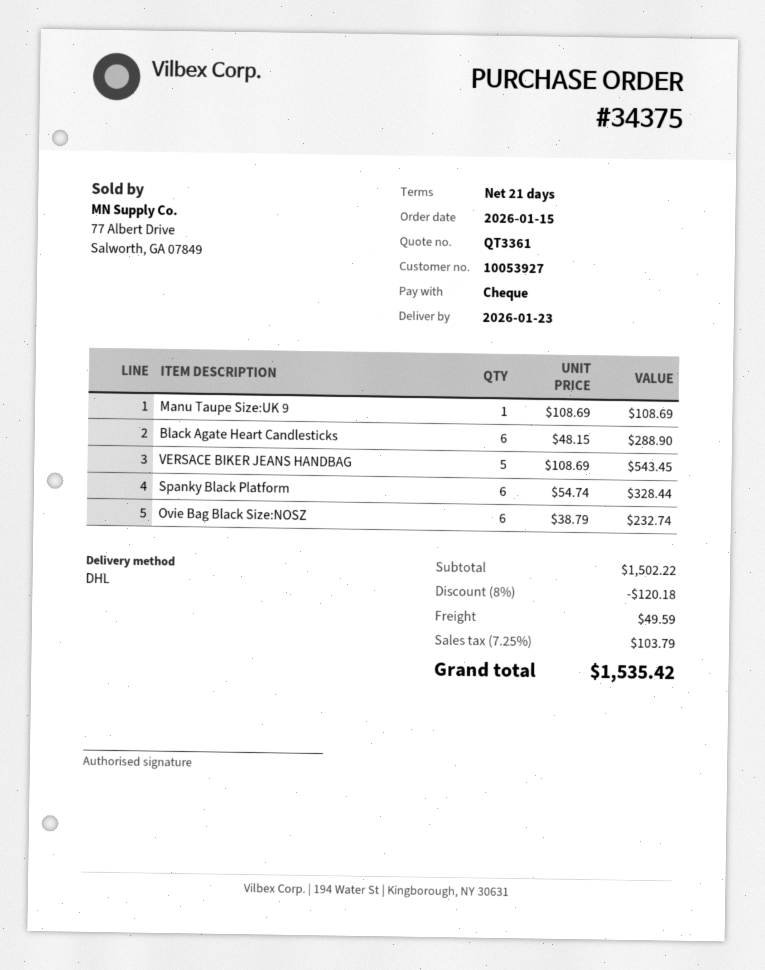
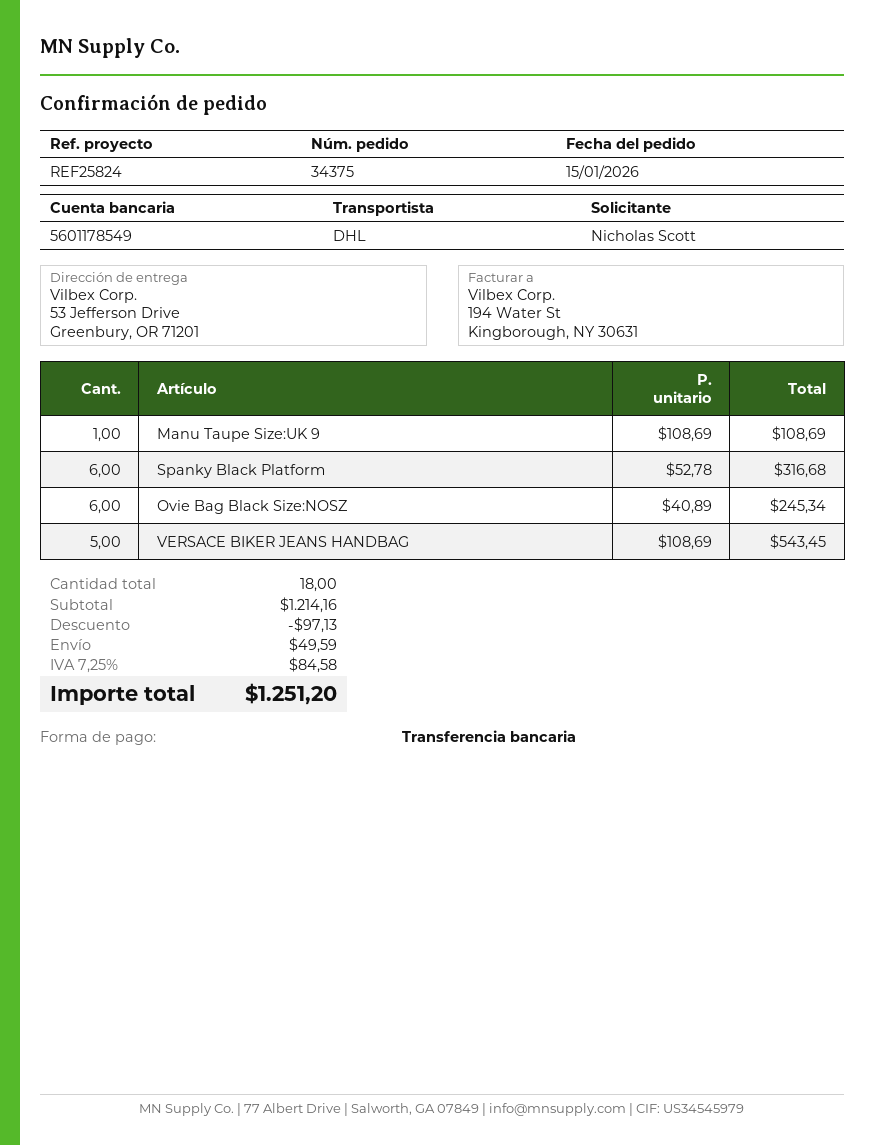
payment method: cheque -> bank transfer
Black Agate Heart Candlesticks: 6 x 48.15 = 288.90 -> none
Spanky Black Platform: 6 x 54.74 = 328.44 -> 6 x 52.78 = 316.68
Ovie Bag Black Size:NOSZ: 6 x 38.79 = 232.74 -> 6 x 40.89 = 245.34
subtotal: 1502.22 -> 1214.16
discount: 120.18 -> 97.13
tax: 7.25% = 103.79 -> 7.25% = 84.58
total: 1535.42 -> 1251.20

